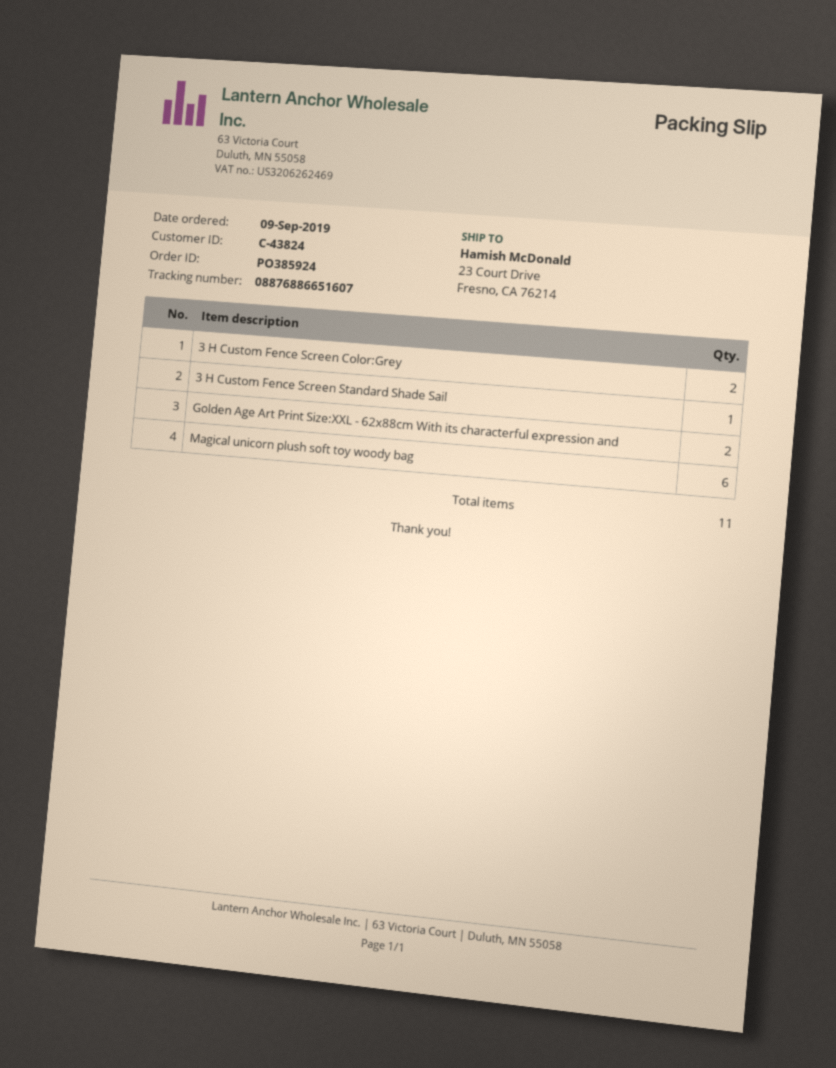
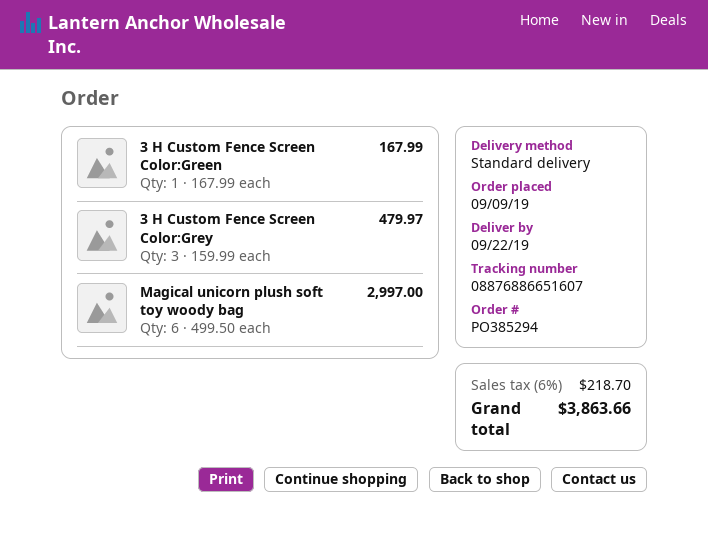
order number: PO385924 -> PO385294
3 H Custom Fence Screen Color:Grey: 2 -> 3
3 H Custom Fence Screen Standard Shade Sail: 1 -> none
Golden Age Art Print Size:XXL - 62x88cm With its characterful expression and: 2 -> none
3 H Custom Fence Screen Color:Green: none -> 1

